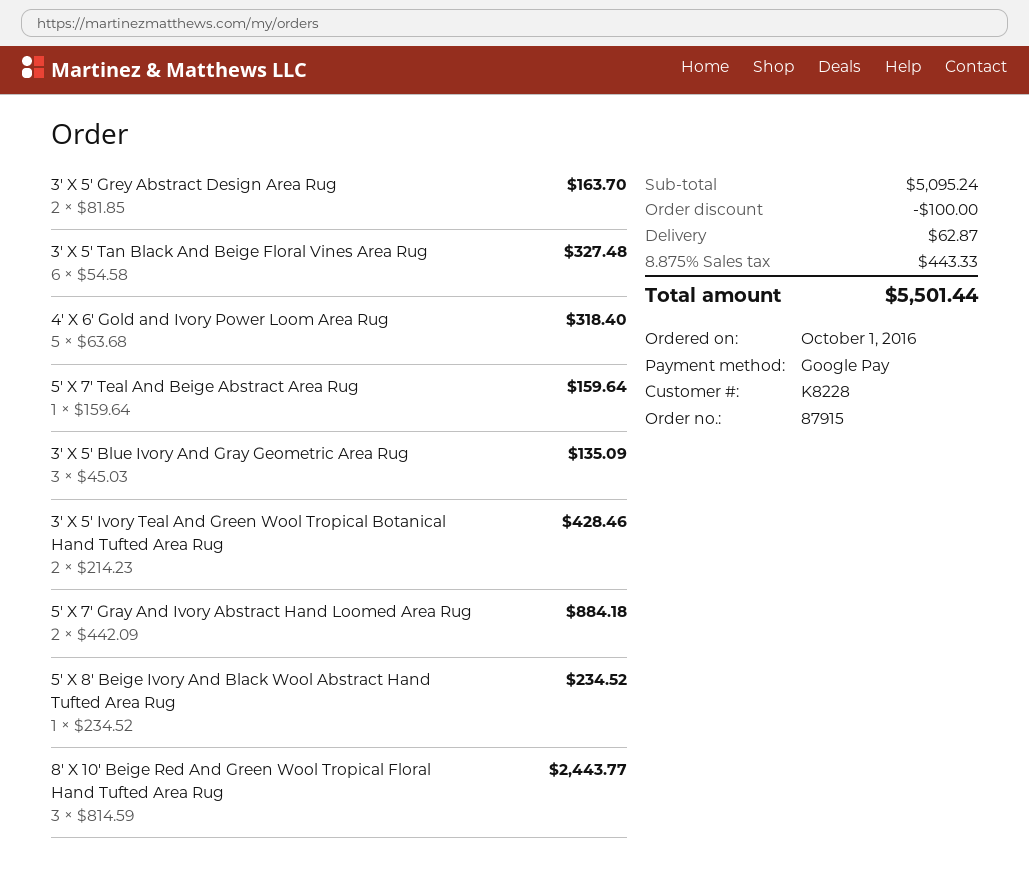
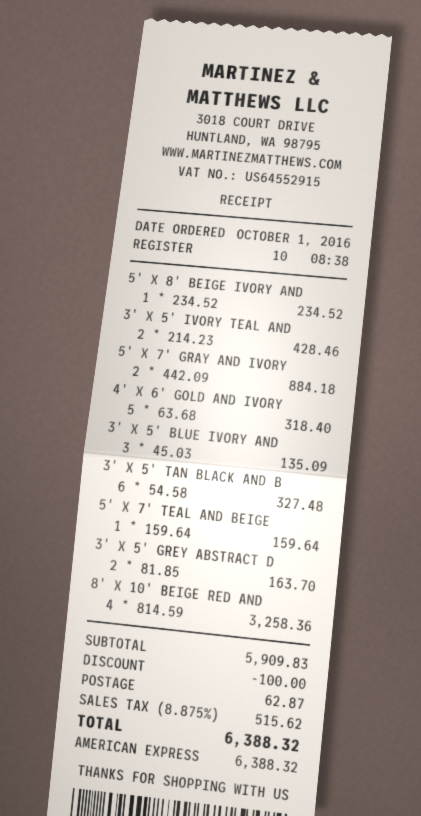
payment method: Google Pay -> American Express
8' X 10' Beige Red And Green Wool Tropical Floral Hand Tufted Area Rug: 3 x 814.59 = 2443.77 -> 4 x 814.59 = 3258.36
subtotal: 5095.24 -> 5909.83
tax: 8.875% = 443.33 -> 8.875% = 515.62
total: 5501.44 -> 6388.32

